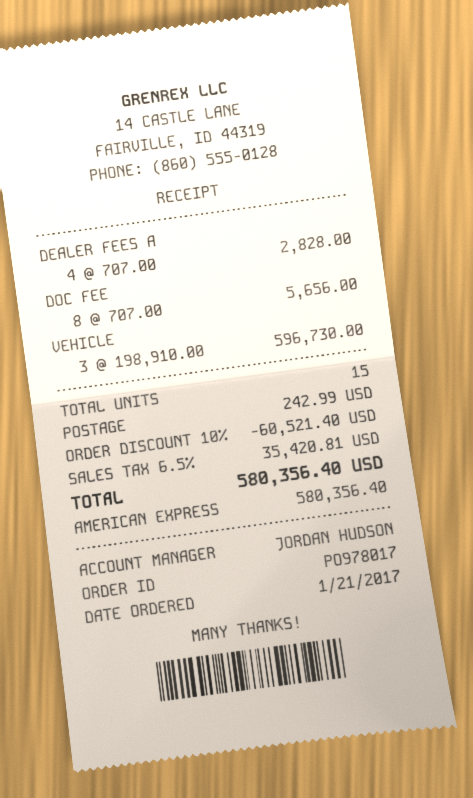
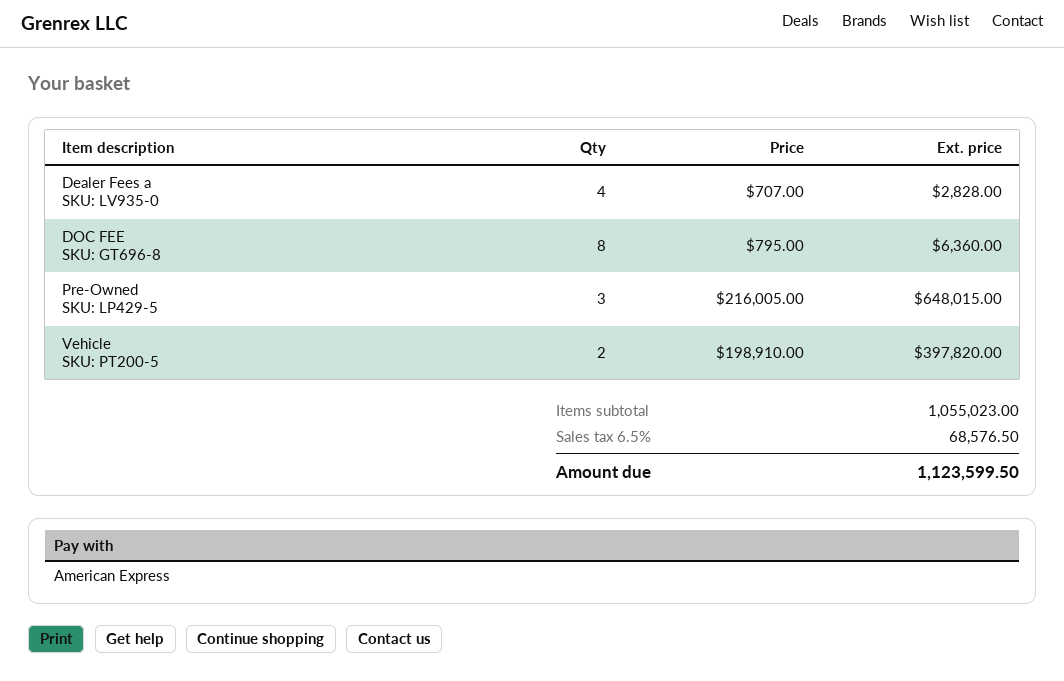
DOC FEE: 8 x 707.00 = 5656.00 -> 8 x 795.00 = 6360.00
VEHICLE: 3 x 198910.00 = 596730.00 -> 2 x 198910.00 = 397820.00
Pre-Owned: none -> 3 x 216005.00 = 648015.00
discount: 10% = 60521.40 -> none
shipping: 242.99 -> none
tax: 6.5% = 35420.81 -> 6.5% = 68576.50
total: 580356.40 -> 1123599.50

